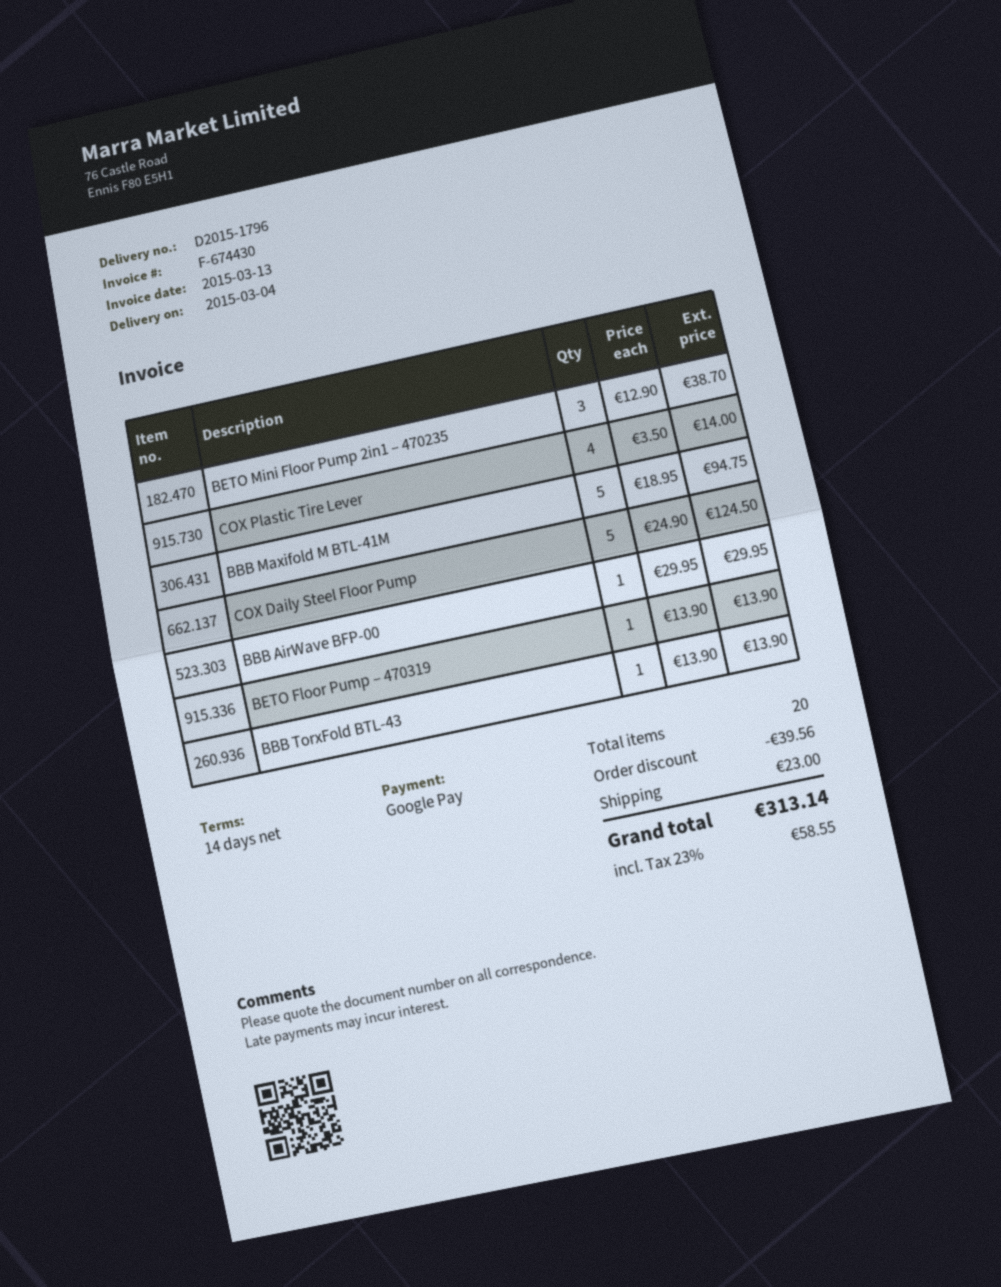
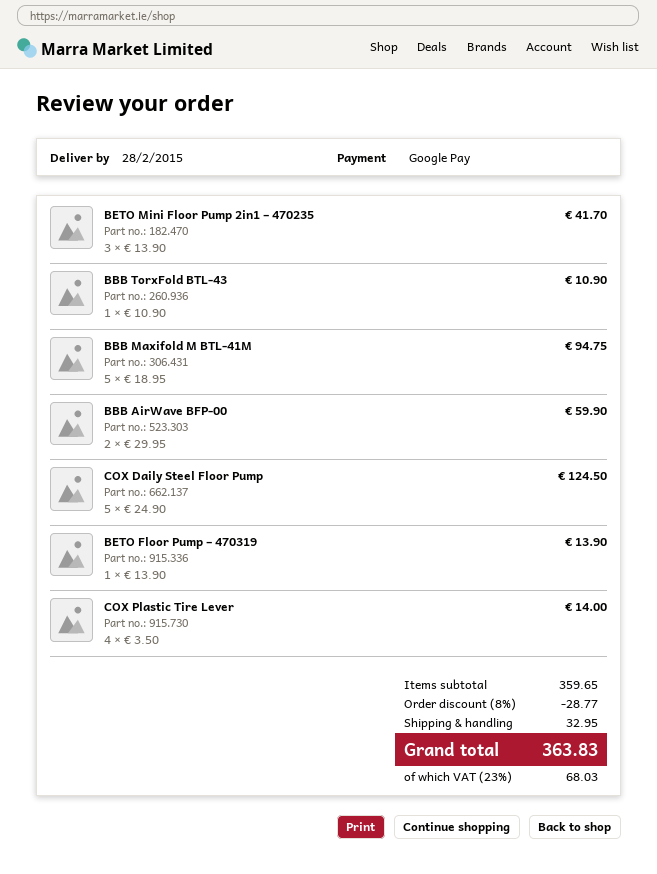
delivery date: 2015-03-04 -> 2015-02-28
BETO Mini Floor Pump 2in1 – 470235: 3 x 12.90 = 38.70 -> 3 x 13.90 = 41.70
BBB AirWave BFP-00: 1 x 29.95 = 29.95 -> 2 x 29.95 = 59.90
BBB TorxFold BTL-43: 1 x 13.90 = 13.90 -> 1 x 10.90 = 10.90
discount: 39.56 -> 28.77
shipping: 23.00 -> 32.95
tax: 23% = 58.55 -> 23% = 68.03
total: 313.14 -> 363.83

